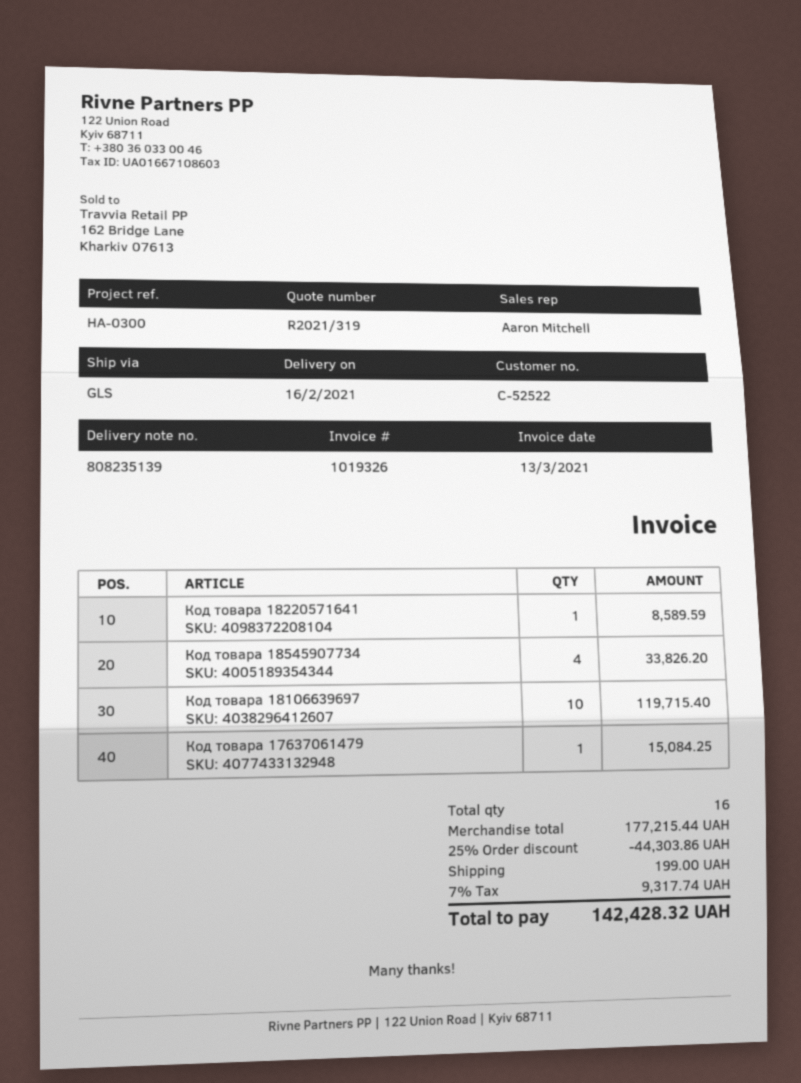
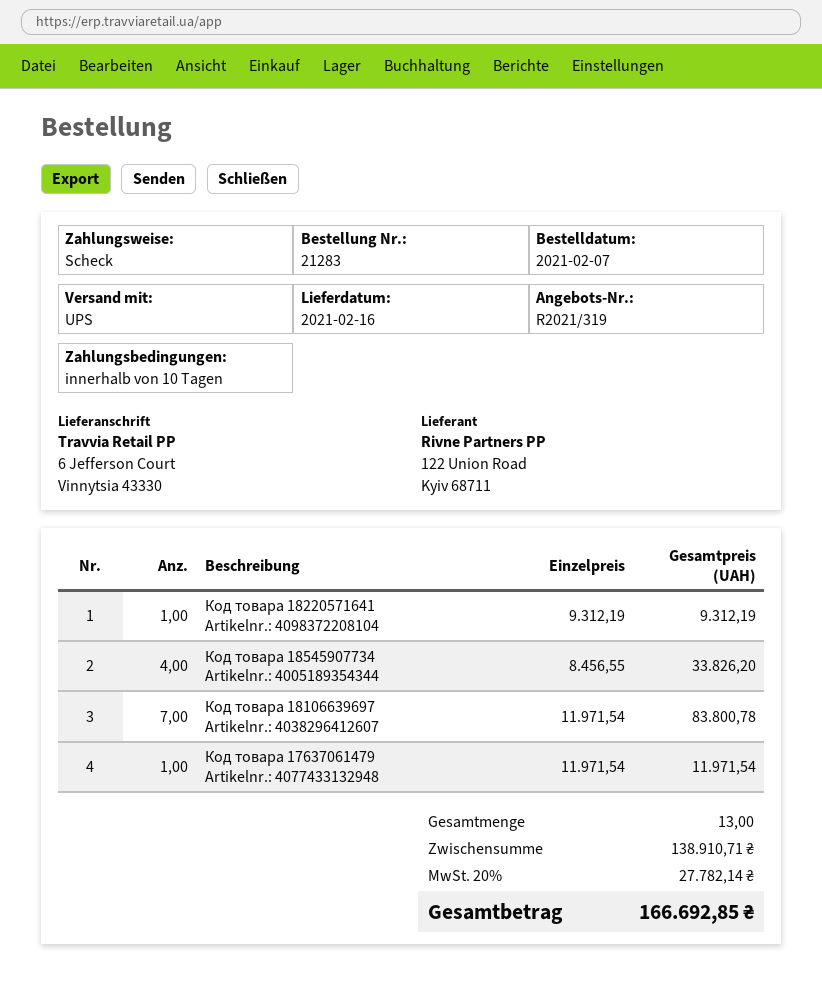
shipping method: GLS -> UPS
Код товара 18220571641: 1 for 8589.59 -> 1 for 9312.19
Код товара 18106639697: 10 for 119715.40 -> 7 for 83800.78
Код товара 17637061479: 1 for 15084.25 -> 1 for 11971.54
total quantity: 16 -> 13
subtotal: 177215.44 -> 138910.71
discount: 25% = 44303.86 -> none
shipping: 199.00 -> none
tax: 7% = 9317.74 -> 20% = 27782.14
total: 142428.32 -> 166692.85

